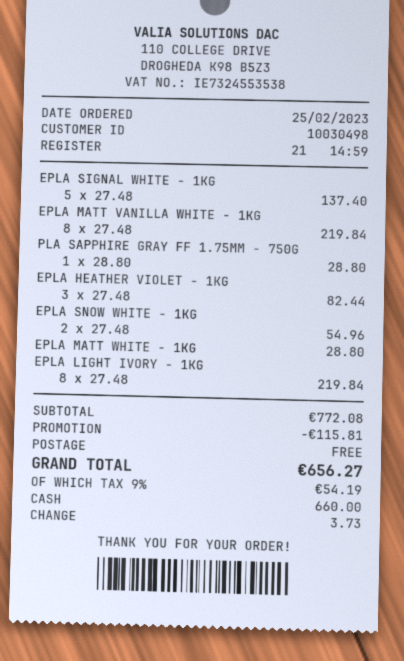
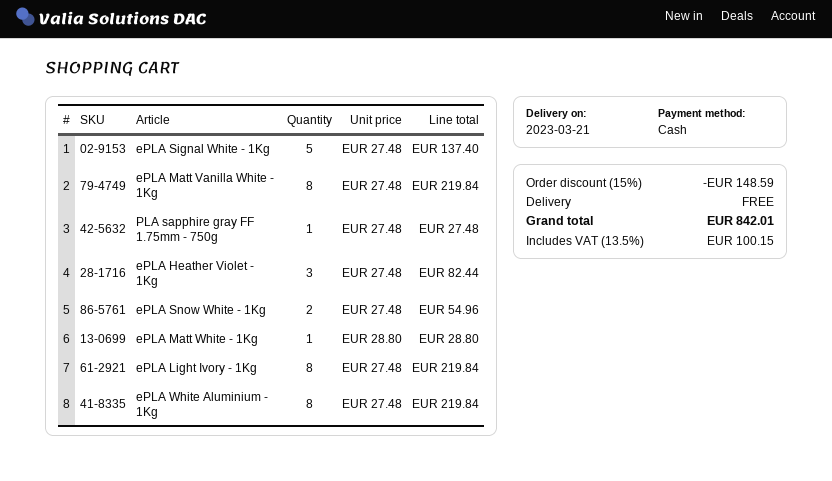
PLA SAPPHIRE GRAY FF 1.75MM - 750G: 1 x 28.80 = 28.80 -> 1 x 27.48 = 27.48
ePLA White Aluminium - 1Kg: none -> 8 x 27.48 = 219.84
discount: 115.81 -> 148.59
tax: 9% = 54.19 -> 13.5% = 100.15
total: 656.27 -> 842.01

